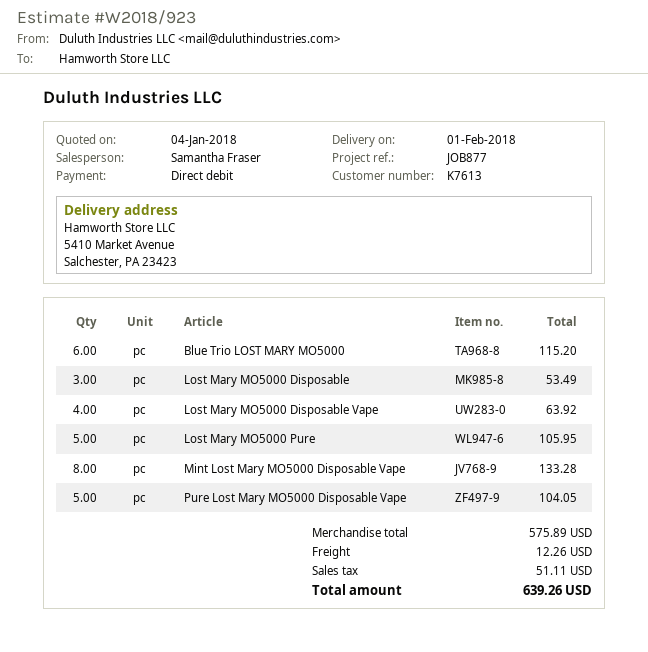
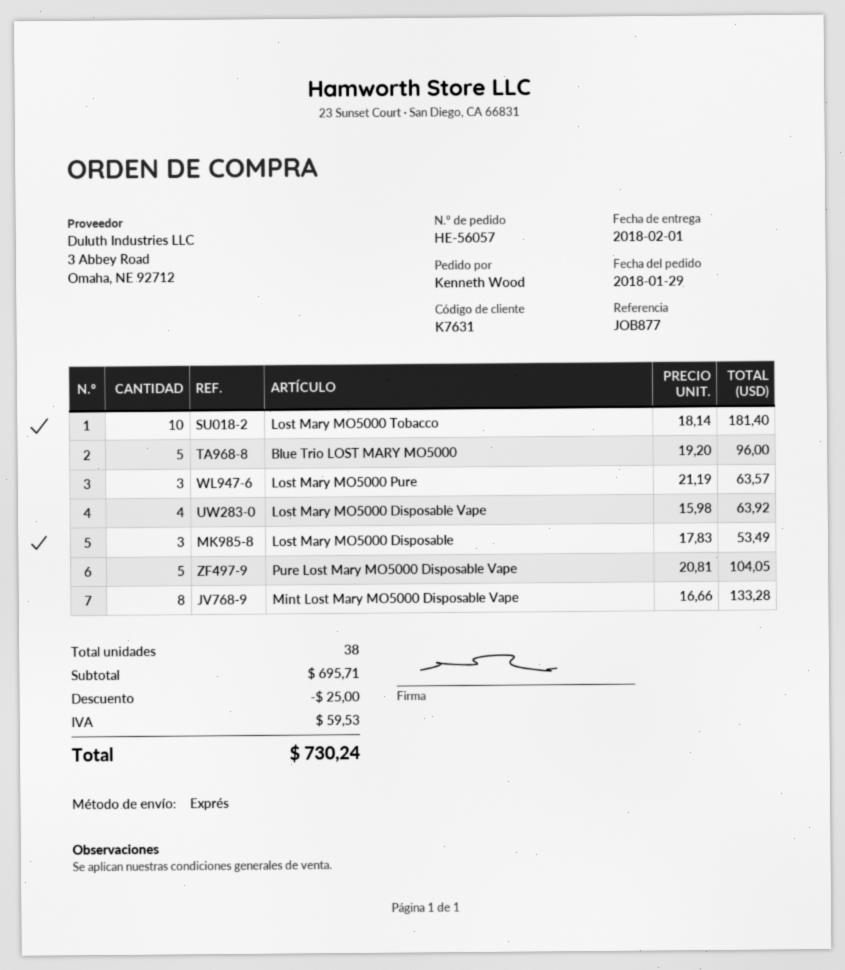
customer number: K7613 -> K7631
Blue Trio LOST MARY MO5000: 6 for 115.20 -> 5 for 96.00
Lost Mary MO5000 Pure: 5 for 105.95 -> 3 for 63.57
Lost Mary MO5000 Tobacco: none -> 10 for 181.40
subtotal: 575.89 -> 695.71
discount: none -> 25.00
shipping: 12.26 -> none
tax: 51.11 -> 59.53
total: 639.26 -> 730.24

